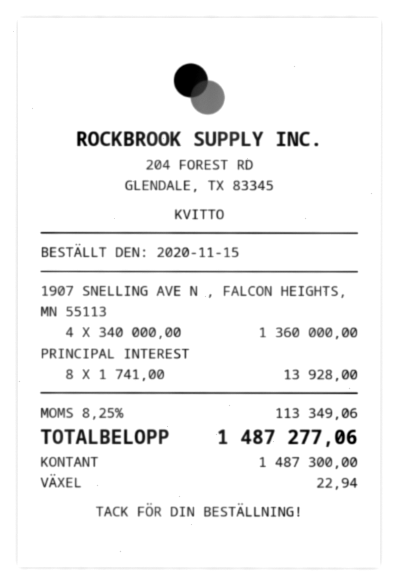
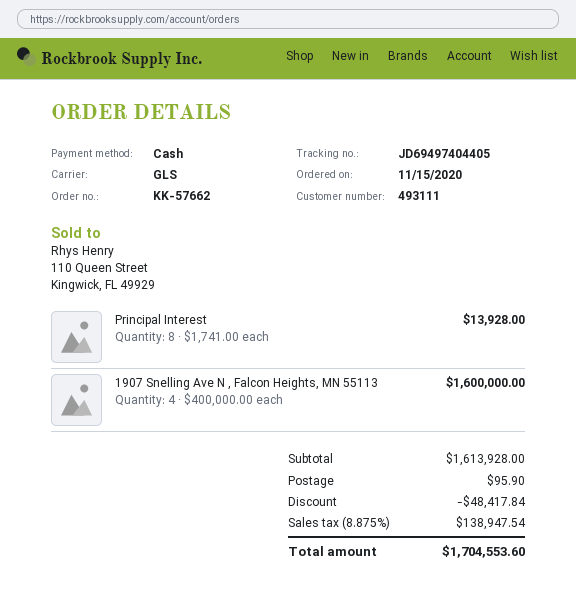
1907 SNELLING AVE N , FALCON HEIGHTS, MN 55113: 4 x 340000.00 = 1360000.00 -> 4 x 400000.00 = 1600000.00
discount: none -> 48417.84
shipping: none -> 95.90
tax: 8.25% = 113349.06 -> 8.875% = 138947.54
total: 1487277.06 -> 1704553.60

